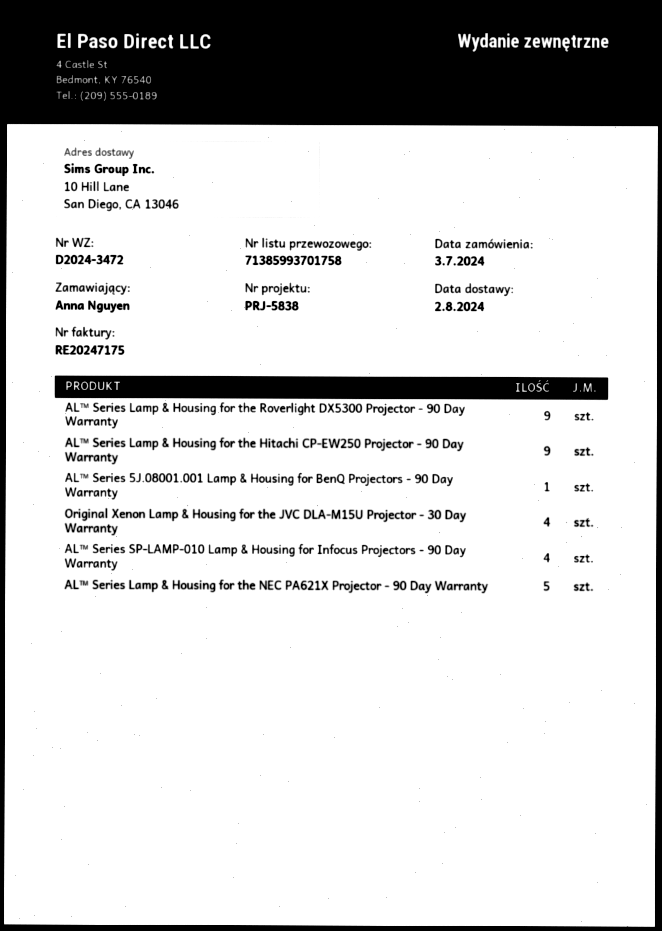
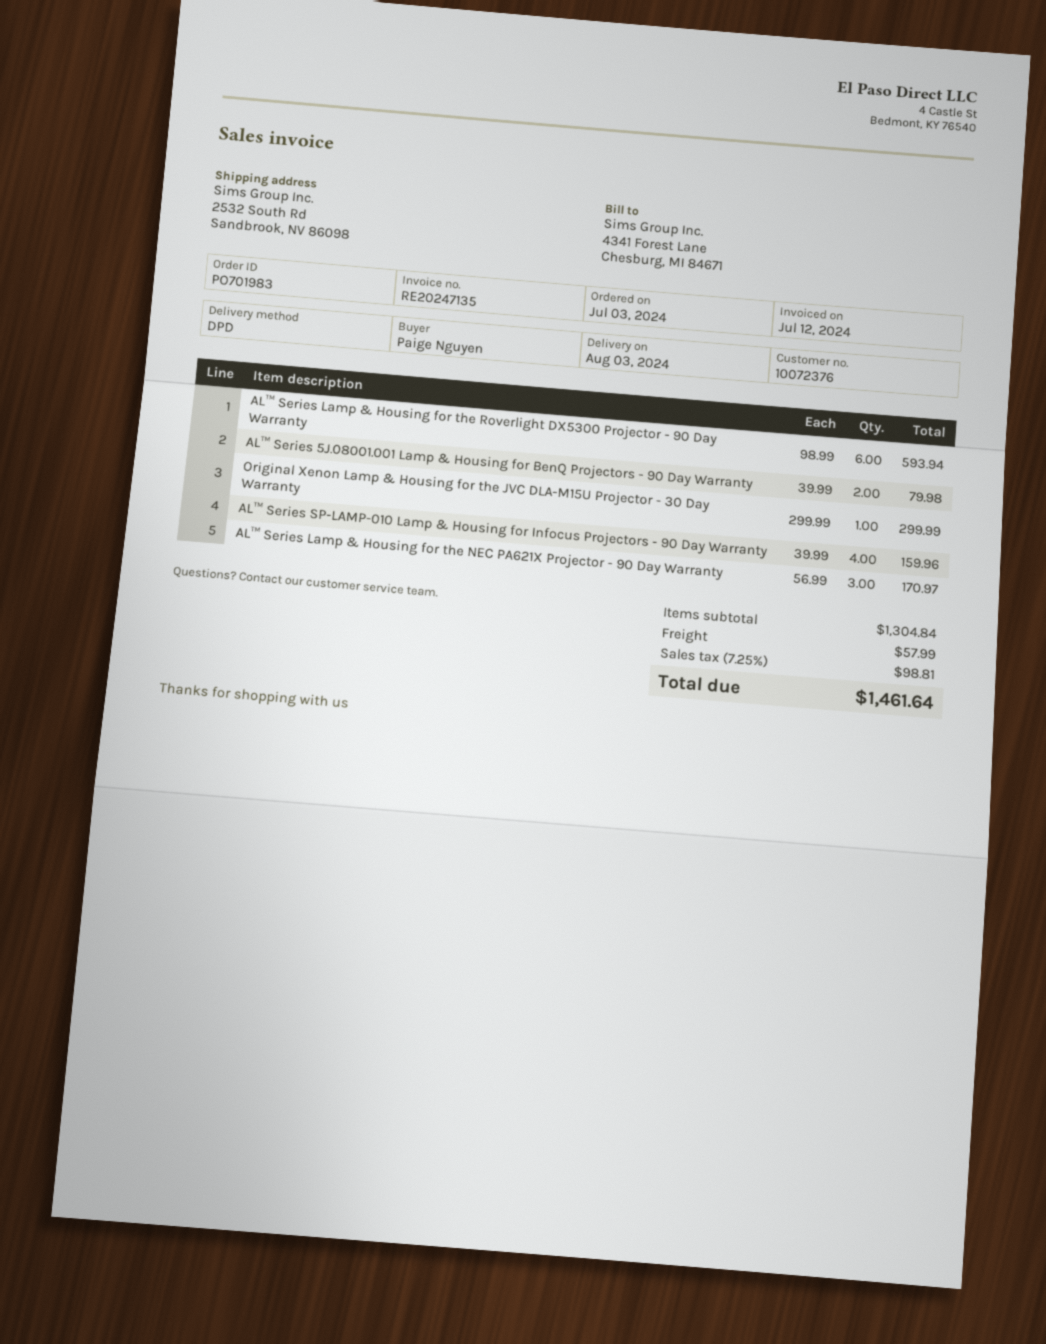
delivery date: 2024-08-02 -> 2024-08-03
invoice number: RE20247175 -> RE20247135
ordered by: Anna Nguyen -> Paige Nguyen
ship to: 10 Hill Lane, San Diego, CA 13046 -> 2532 South Rd, Sandbrook, NV 86098
AL™ Series Lamp & Housing for the Roverlight DX5300 Projector - 90 Day Warranty: 9 -> 6
AL™ Series Lamp & Housing for the Hitachi CP-EW250 Projector - 90 Day Warranty: 9 -> none
AL™ Series 5J.08001.001 Lamp & Housing for BenQ Projectors - 90 Day Warranty: 1 -> 2
Original Xenon Lamp & Housing for the JVC DLA-M15U Projector - 30 Day Warranty: 4 -> 1
AL™ Series Lamp & Housing for the NEC PA621X Projector - 90 Day Warranty: 5 -> 3

